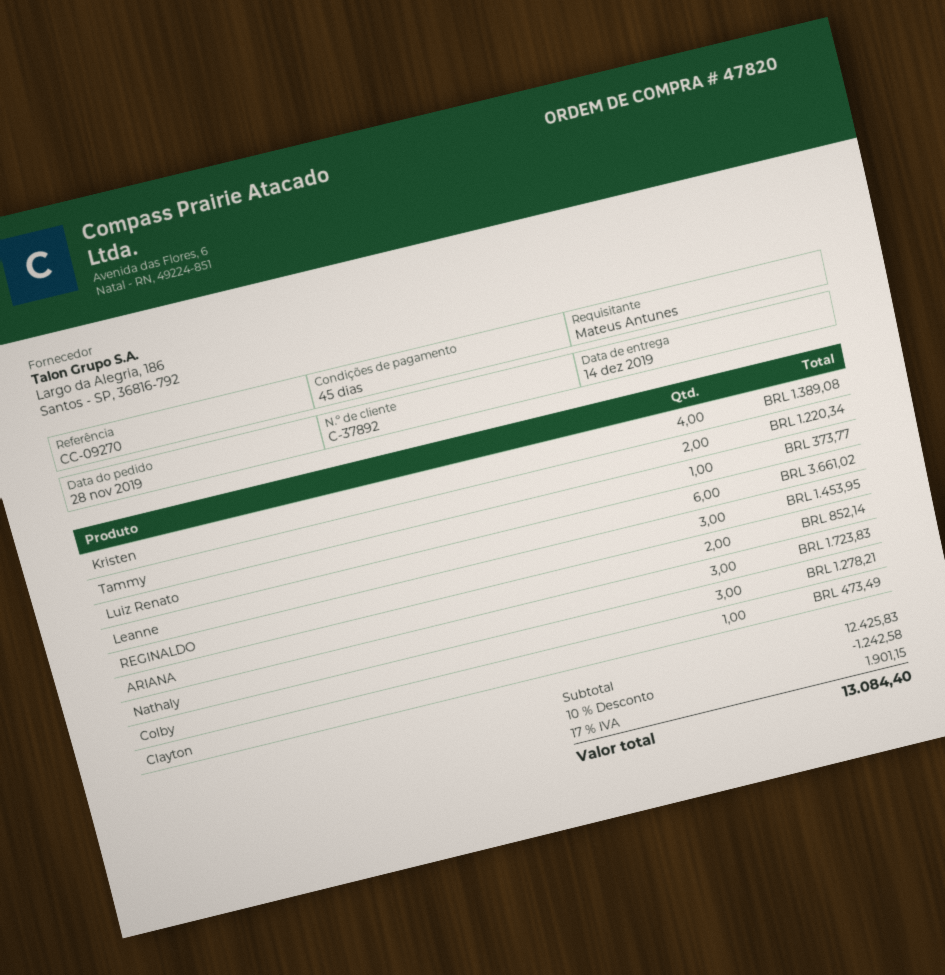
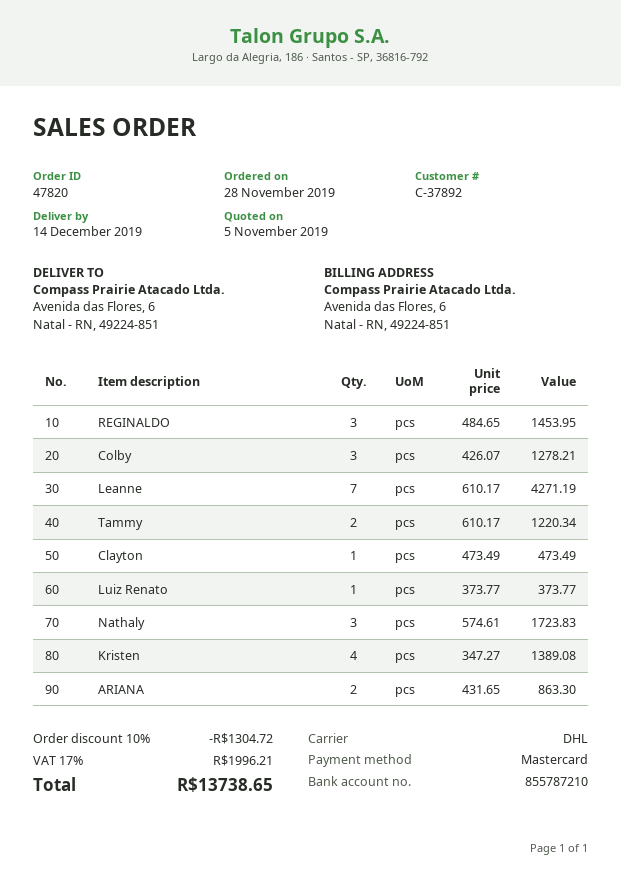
Leanne: 6 for 3661.02 -> 7 for 4271.19
ARIANA: 2 for 852.14 -> 2 for 863.30
discount: 10% = 1242.58 -> 10% = 1304.72
tax: 17% = 1901.15 -> 17% = 1996.21
total: 13084.40 -> 13738.65

